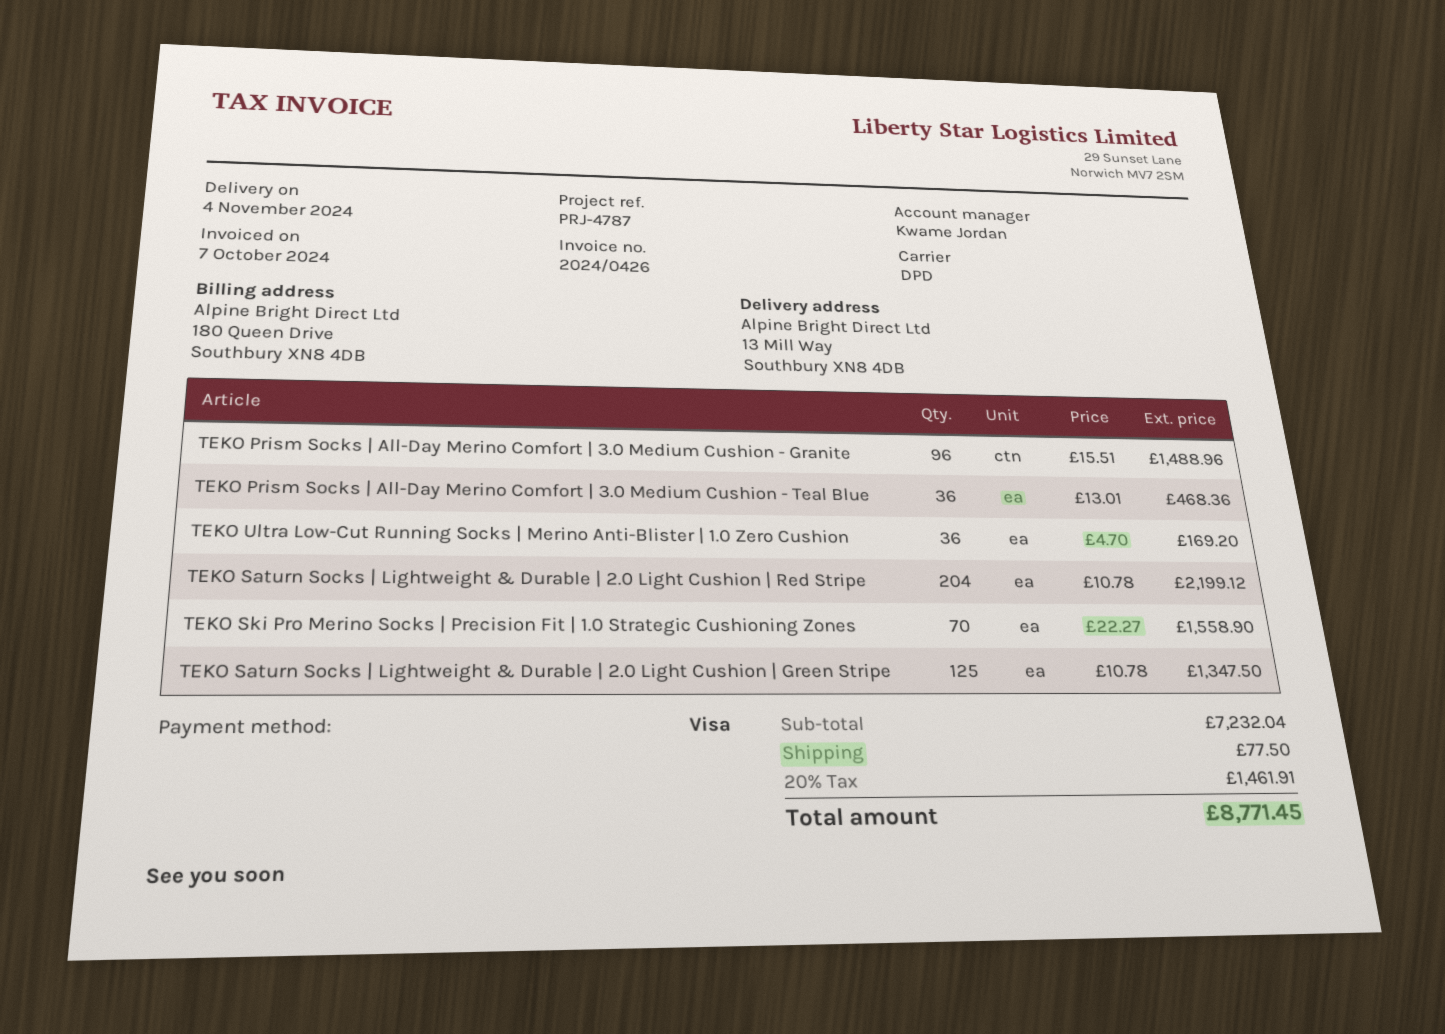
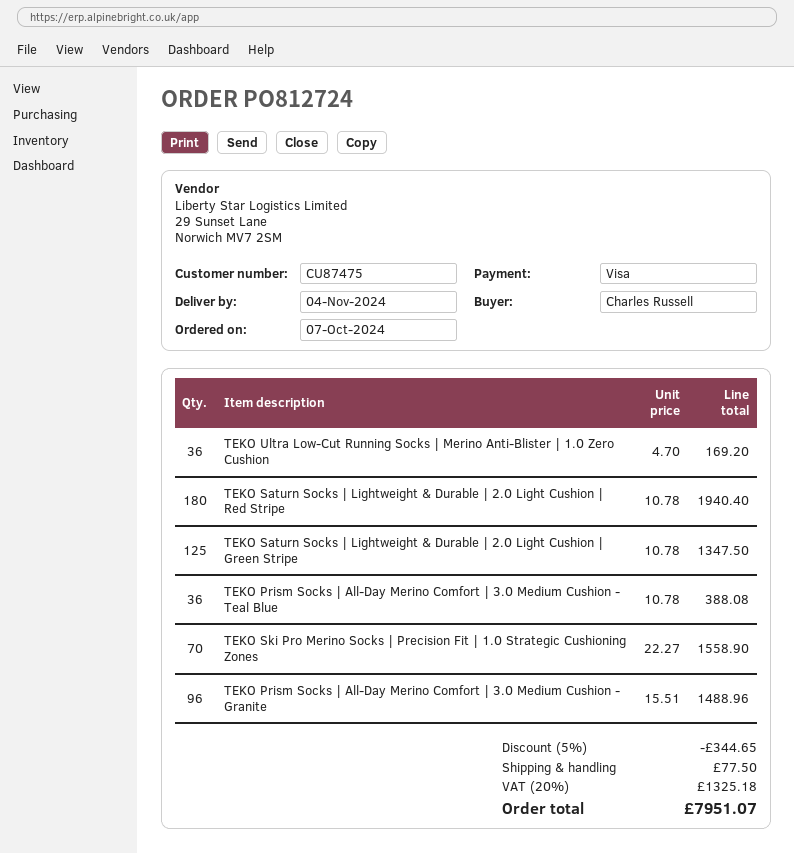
TEKO Prism Socks | All-Day Merino Comfort | 3.0 Medium Cushion - Teal Blue: 36 x 13.01 = 468.36 -> 36 x 10.78 = 388.08
TEKO Saturn Socks | Lightweight & Durable | 2.0 Light Cushion | Red Stripe: 204 x 10.78 = 2199.12 -> 180 x 10.78 = 1940.40
discount: none -> 5% = 344.65
tax: 20% = 1461.91 -> 20% = 1325.18
total: 8771.45 -> 7951.07

